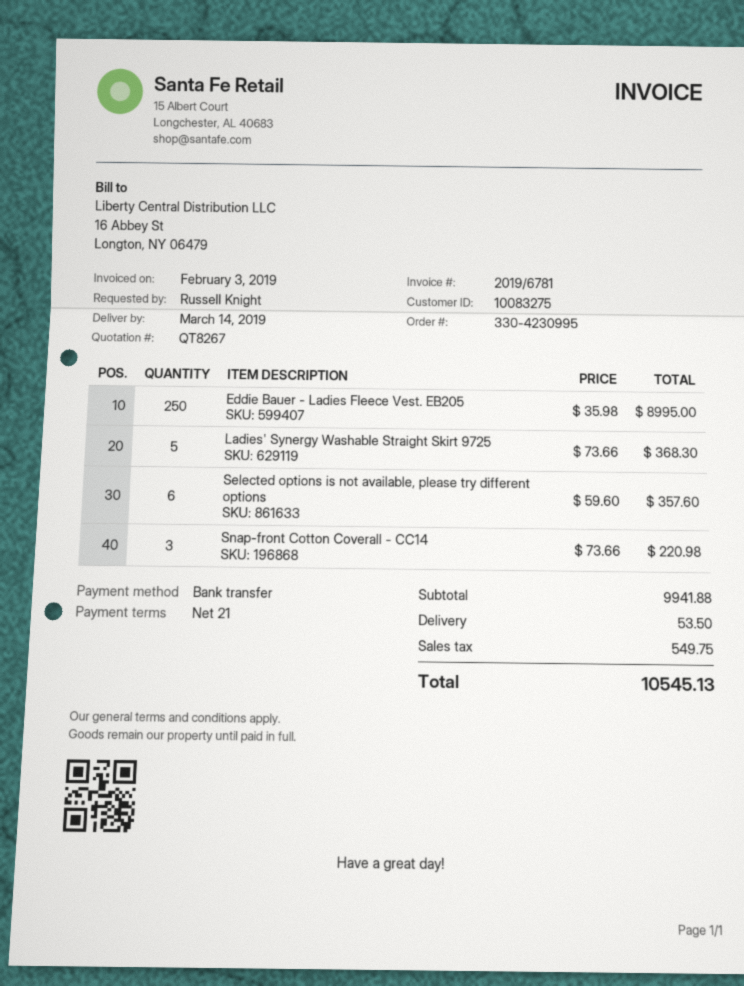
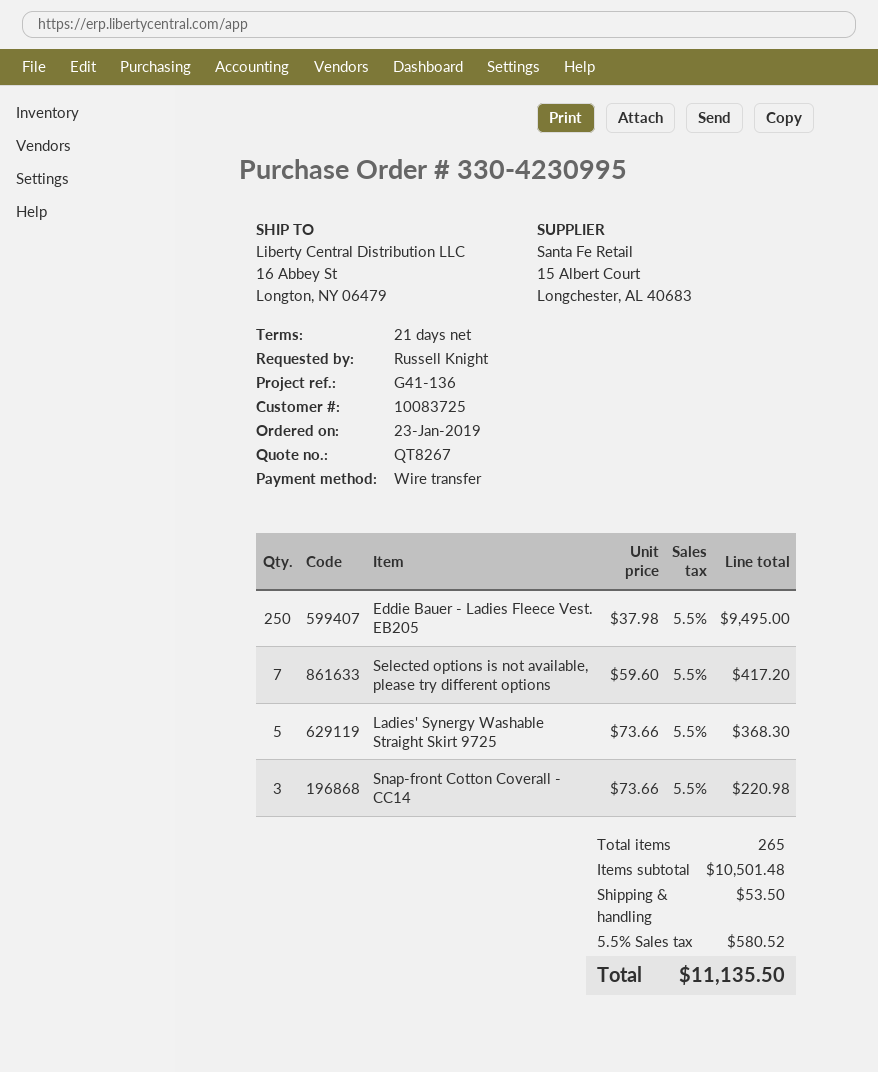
customer number: 10083275 -> 10083725
Eddie Bauer - Ladies Fleece Vest. EB205: 250 x 35.98 = 8995.00 -> 250 x 37.98 = 9495.00
Selected options is not available, please try different options: 6 x 59.60 = 357.60 -> 7 x 59.60 = 417.20
subtotal: 9941.88 -> 10501.48
tax: 549.75 -> 580.52
total: 10545.13 -> 11135.50

